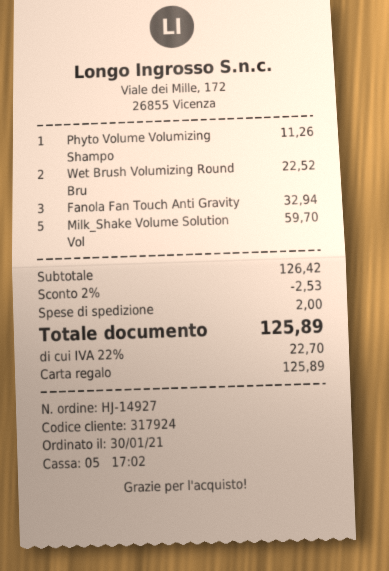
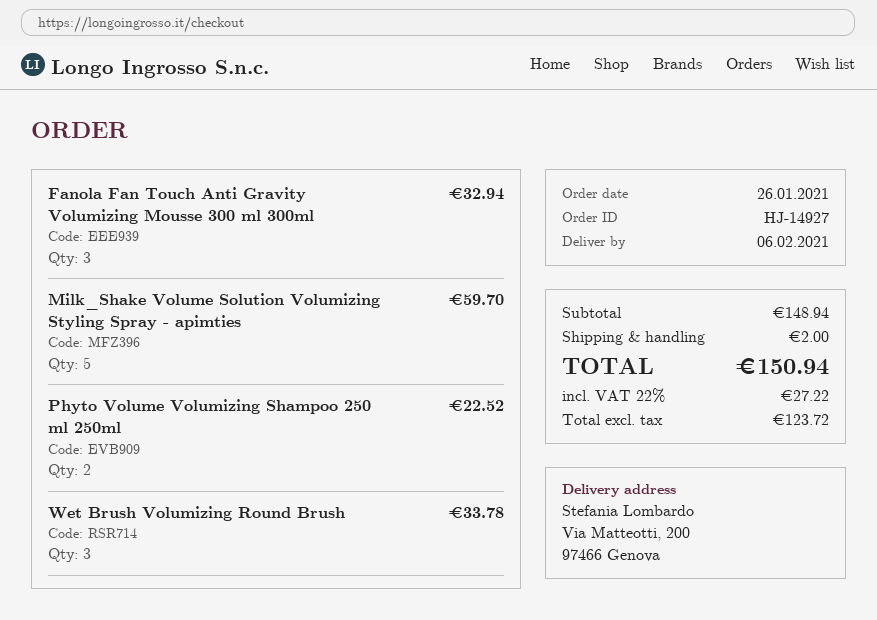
order date: 2021-01-30 -> 2021-01-26
Phyto Volume Volumizing Shampo: 1 for 11.26 -> 2 for 22.52
Wet Brush Volumizing Round Bru: 2 for 22.52 -> 3 for 33.78
subtotal: 126.42 -> 148.94
discount: 2% = 2.53 -> none
tax: 22% = 22.70 -> 22% = 27.22
total: 125.89 -> 150.94

